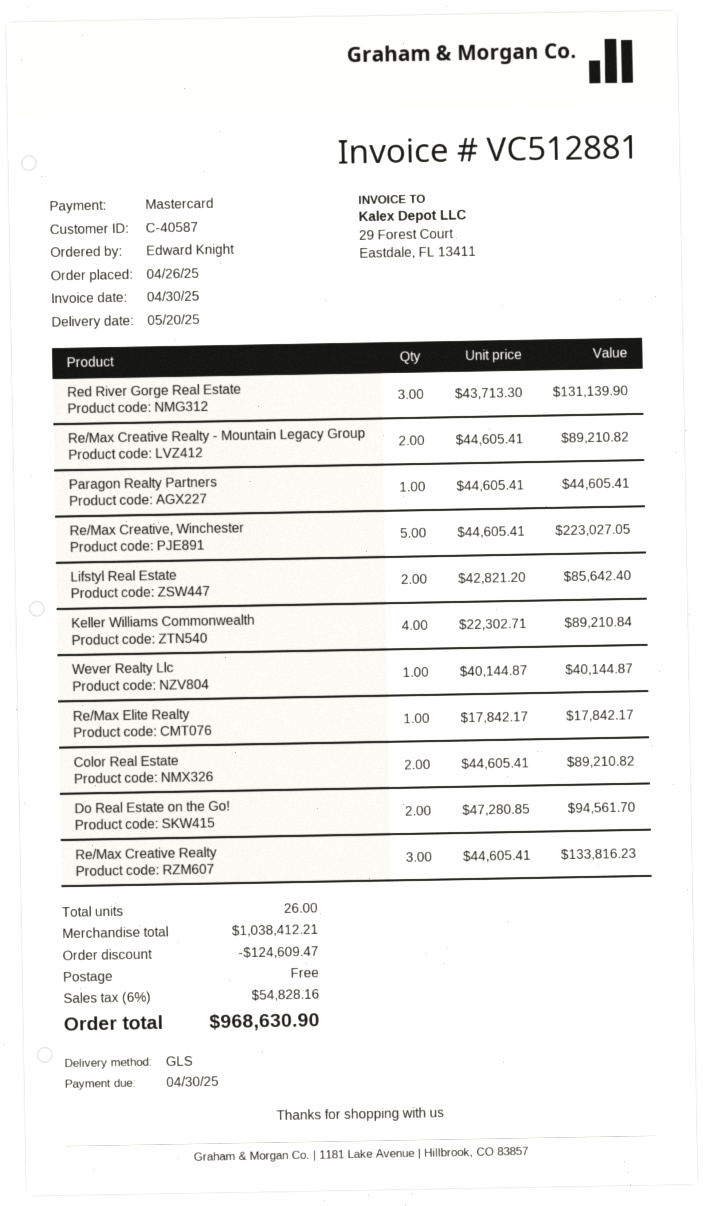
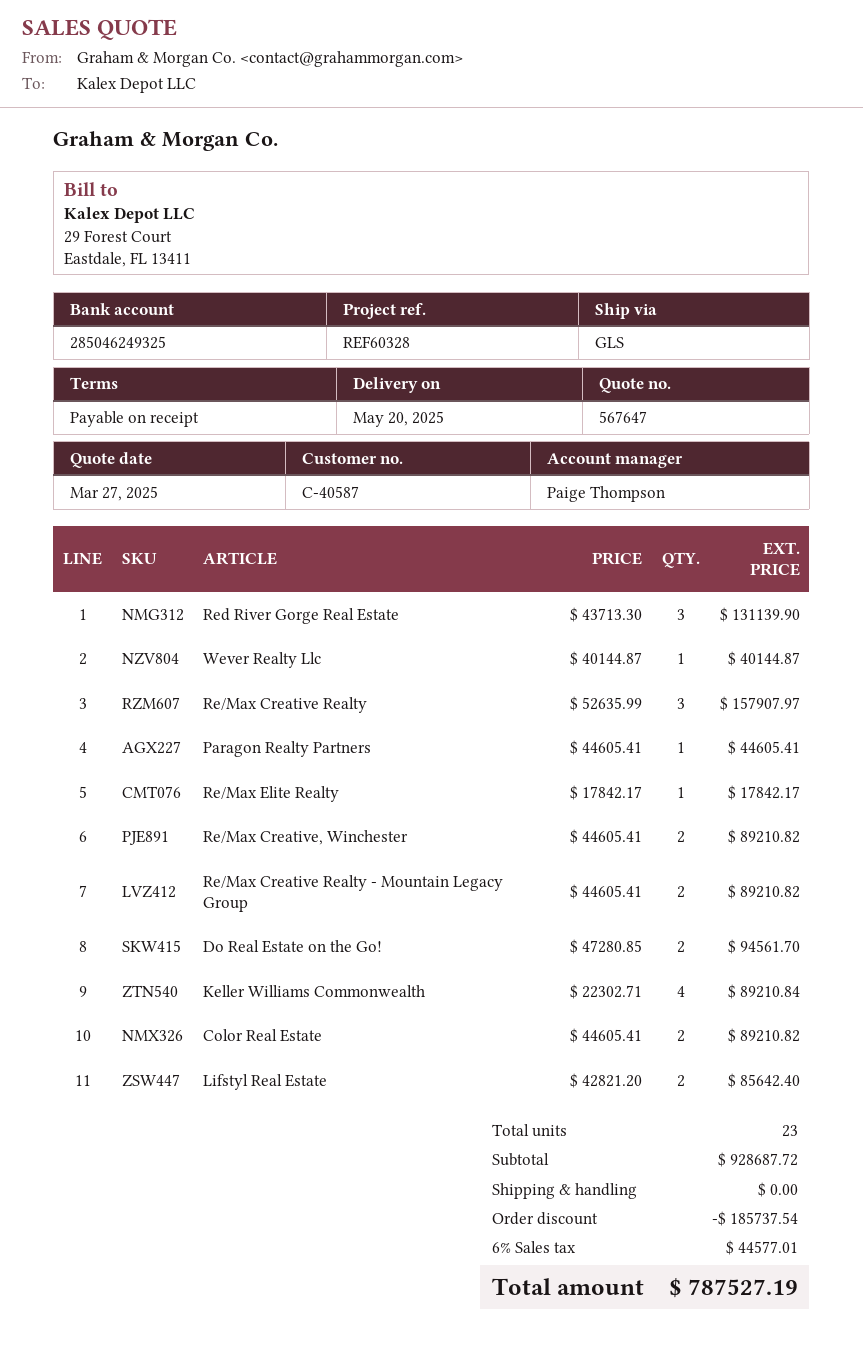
Re/Max Creative, Winchester: 5 x 44605.41 = 223027.05 -> 2 x 44605.41 = 89210.82
Re/Max Creative Realty: 3 x 44605.41 = 133816.23 -> 3 x 52635.99 = 157907.97
total quantity: 26 -> 23
subtotal: 1038412.21 -> 928687.72
discount: 124609.47 -> 185737.54
tax: 6% = 54828.16 -> 6% = 44577.01
total: 968630.90 -> 787527.19

